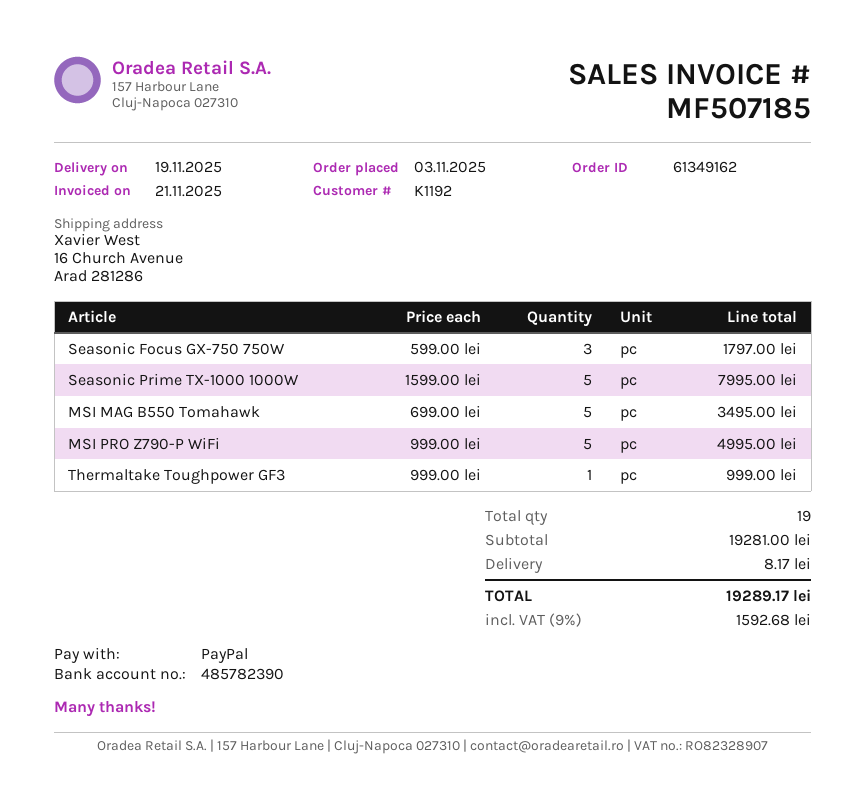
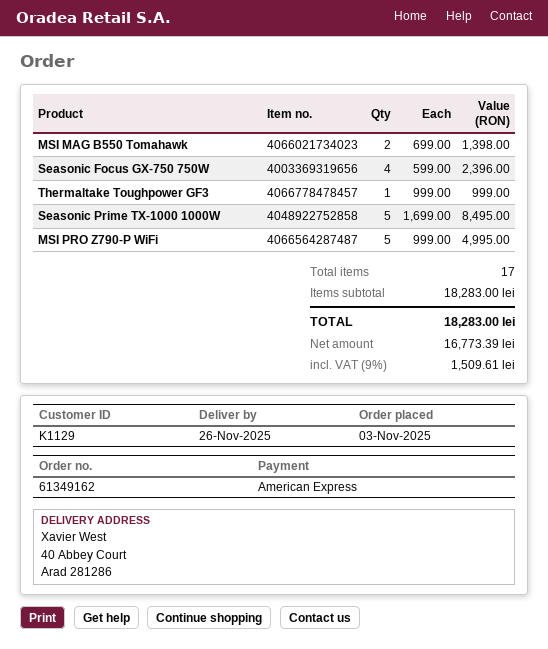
delivery date: 2025-11-19 -> 2025-11-26
customer number: K1192 -> K1129
payment method: PayPal -> American Express
ship to: 16 Church Avenue, Arad 281286 -> 40 Abbey Court, Arad 281286
Seasonic Focus GX-750 750W: 3 x 599.00 = 1797.00 -> 4 x 599.00 = 2396.00
Seasonic Prime TX-1000 1000W: 5 x 1599.00 = 7995.00 -> 5 x 1699.00 = 8495.00
MSI MAG B550 Tomahawk: 5 x 699.00 = 3495.00 -> 2 x 699.00 = 1398.00
total quantity: 19 -> 17
subtotal: 19281.00 -> 18283.00
shipping: 8.17 -> none
tax: 9% = 1592.68 -> 9% = 1509.61
total: 19289.17 -> 18283.00

